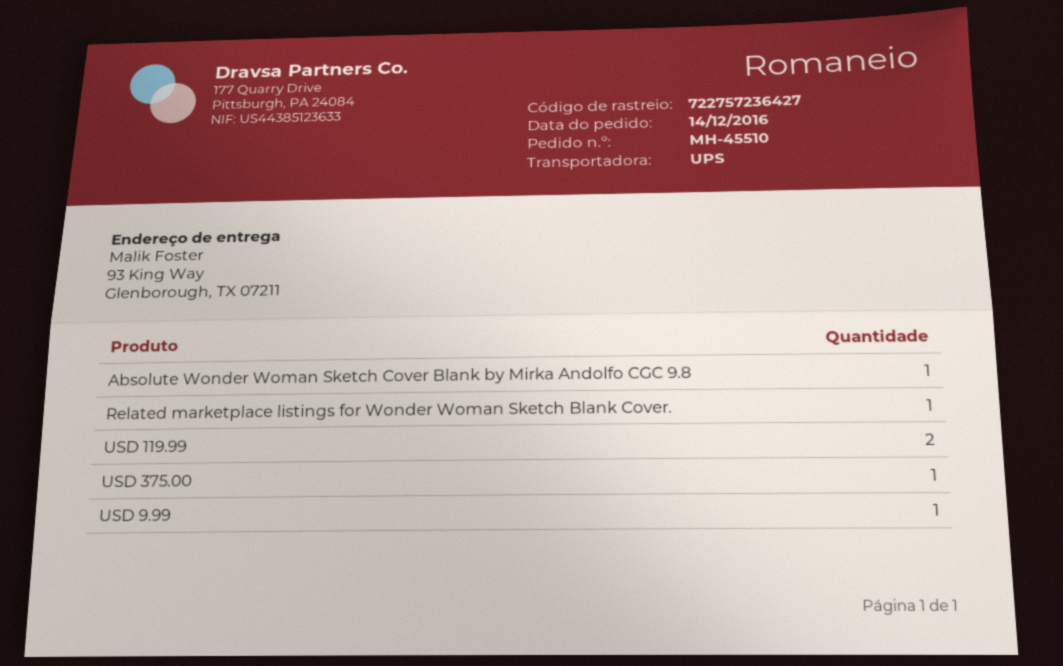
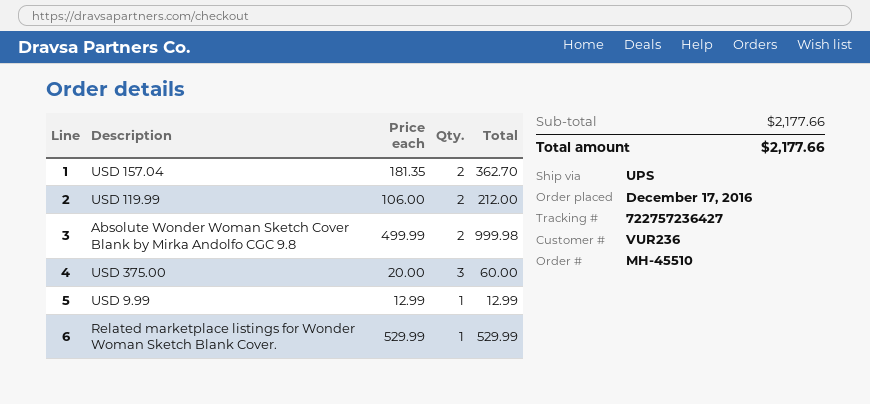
order date: 2016-12-14 -> 2016-12-17
Absolute Wonder Woman Sketch Cover Blank by Mirka Andolfo CGC 9.8: 1 -> 2
USD 375.00: 1 -> 3
USD 157.04: none -> 2

